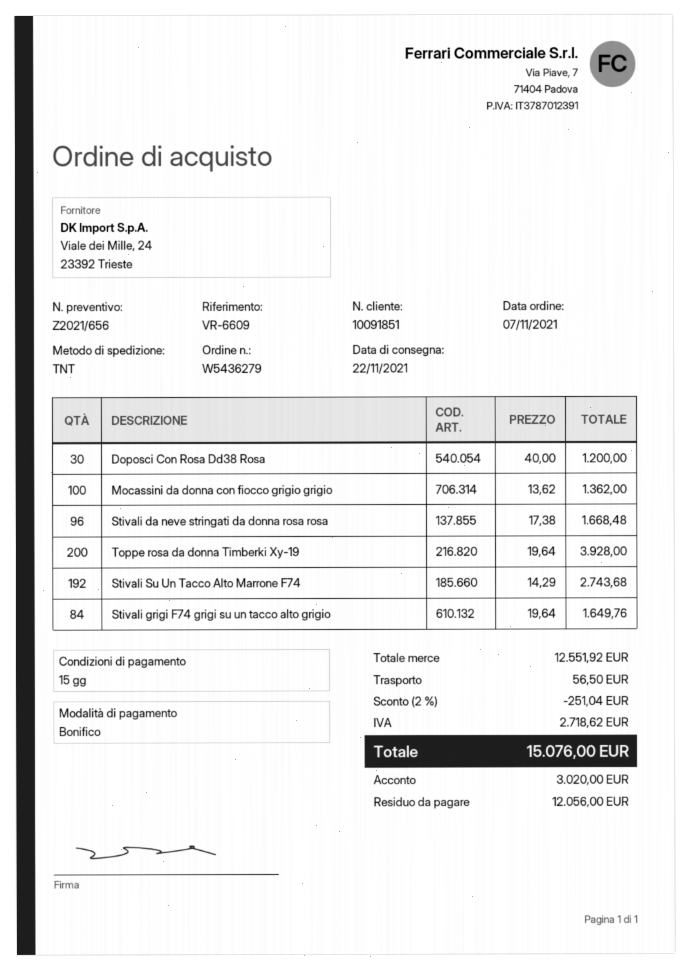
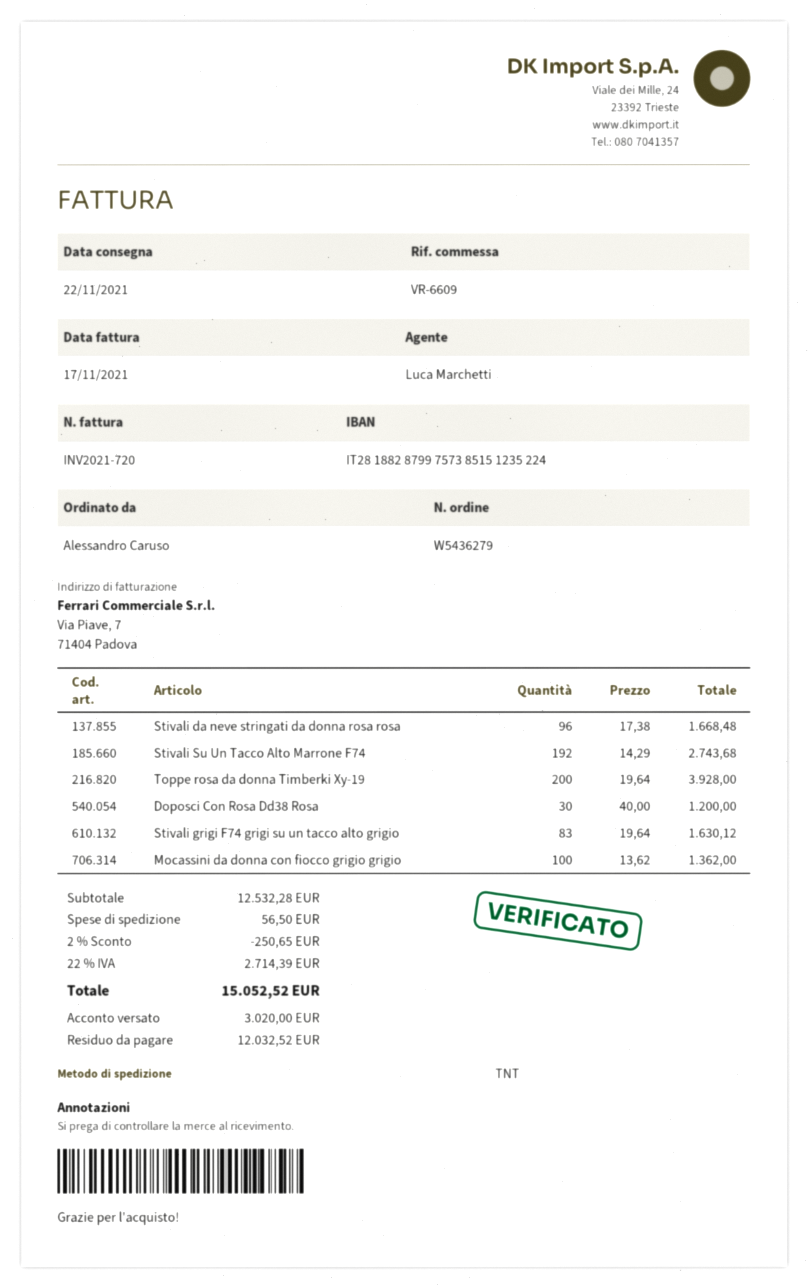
Stivali grigi F74 grigi su un tacco alto grigio: 84 x 19.64 = 1649.76 -> 83 x 19.64 = 1630.12
subtotal: 12551.92 -> 12532.28
discount: 2% = 251.04 -> 2% = 250.65
tax: 2718.62 -> 2714.39
total: 15076.00 -> 15052.52
balance: 12056.00 -> 12032.52

